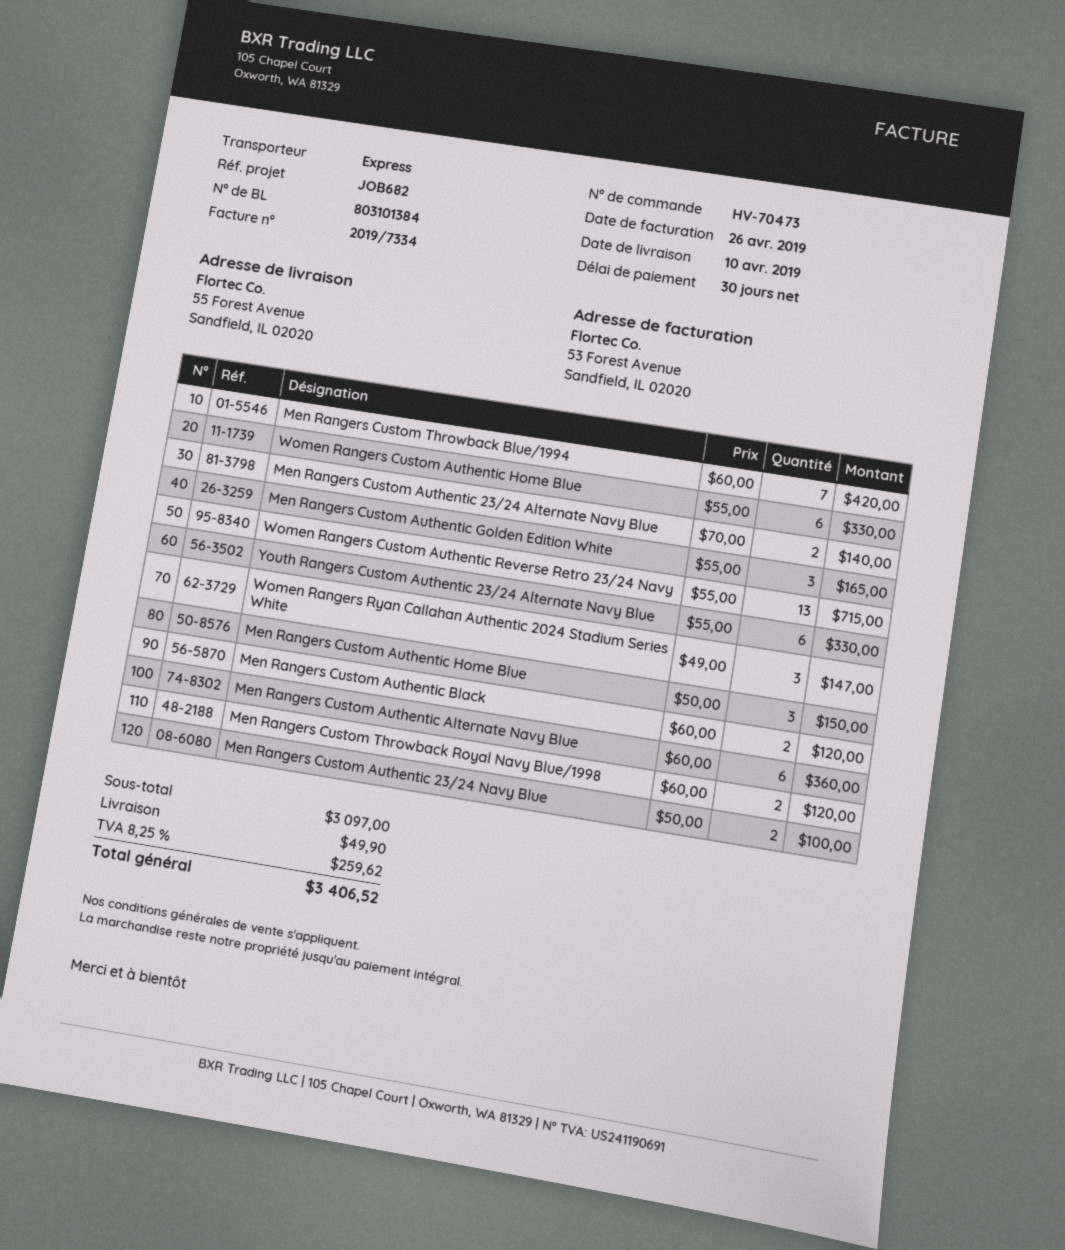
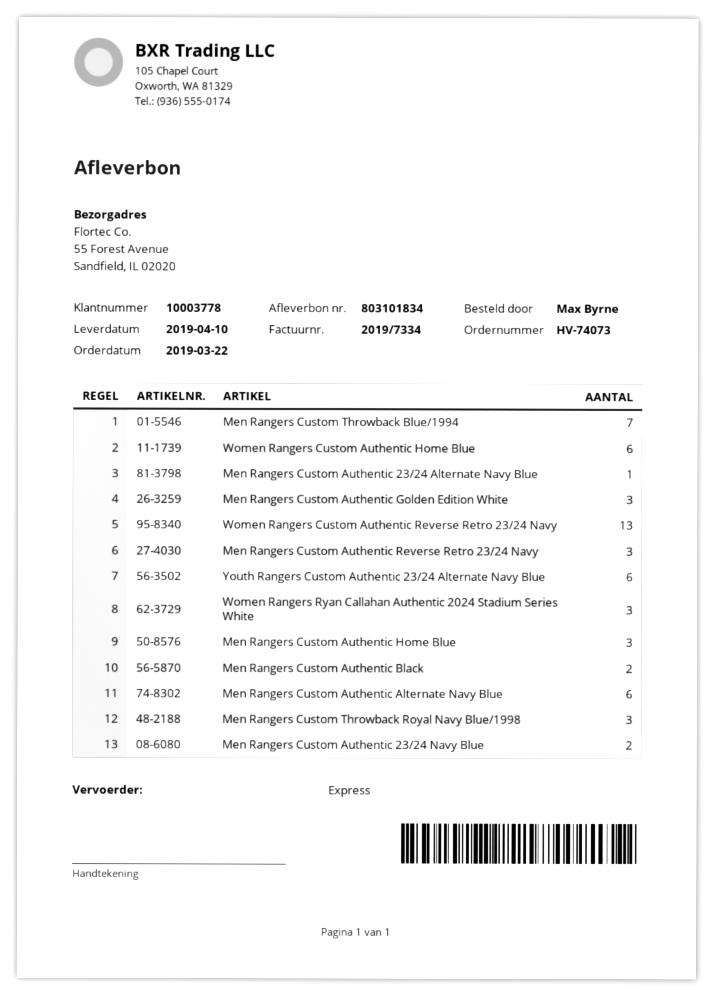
order number: HV-70473 -> HV-74073
delivery note number: 803101384 -> 803101834
Men Rangers Custom Authentic 23/24 Alternate Navy Blue: 2 -> 1
Men Rangers Custom Throwback Royal Navy Blue/1998: 2 -> 3
Men Rangers Custom Authentic Reverse Retro 23/24 Navy: none -> 3

